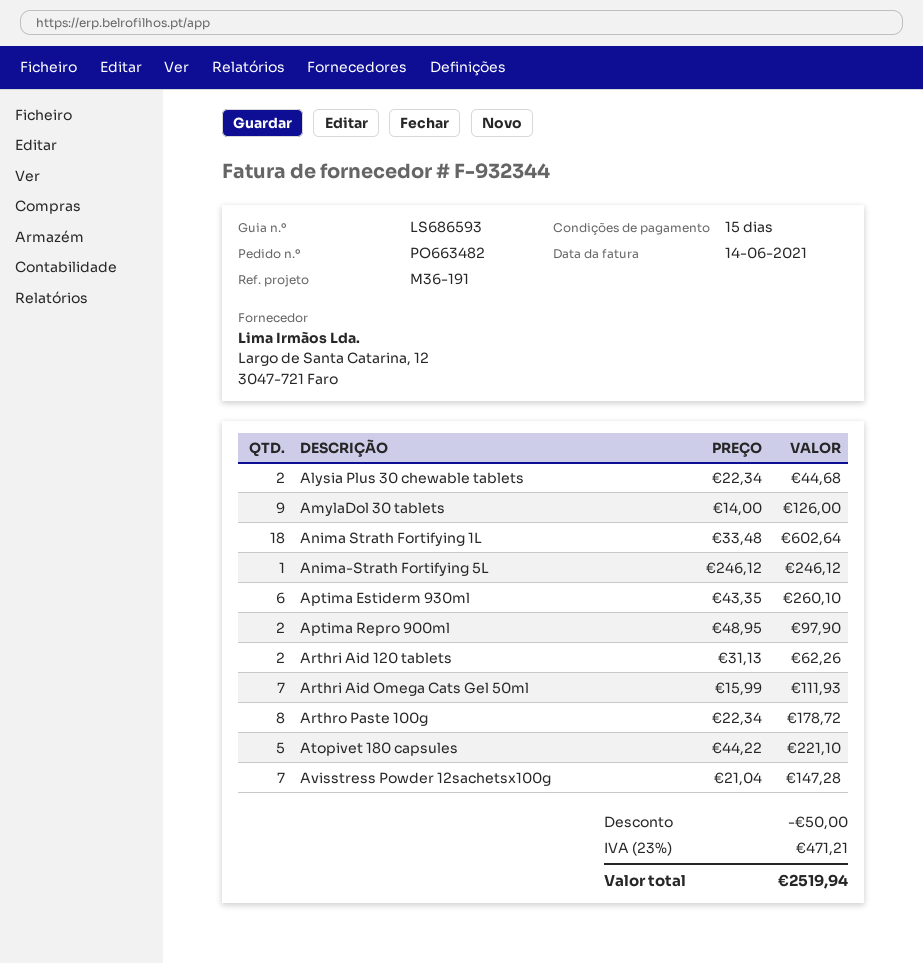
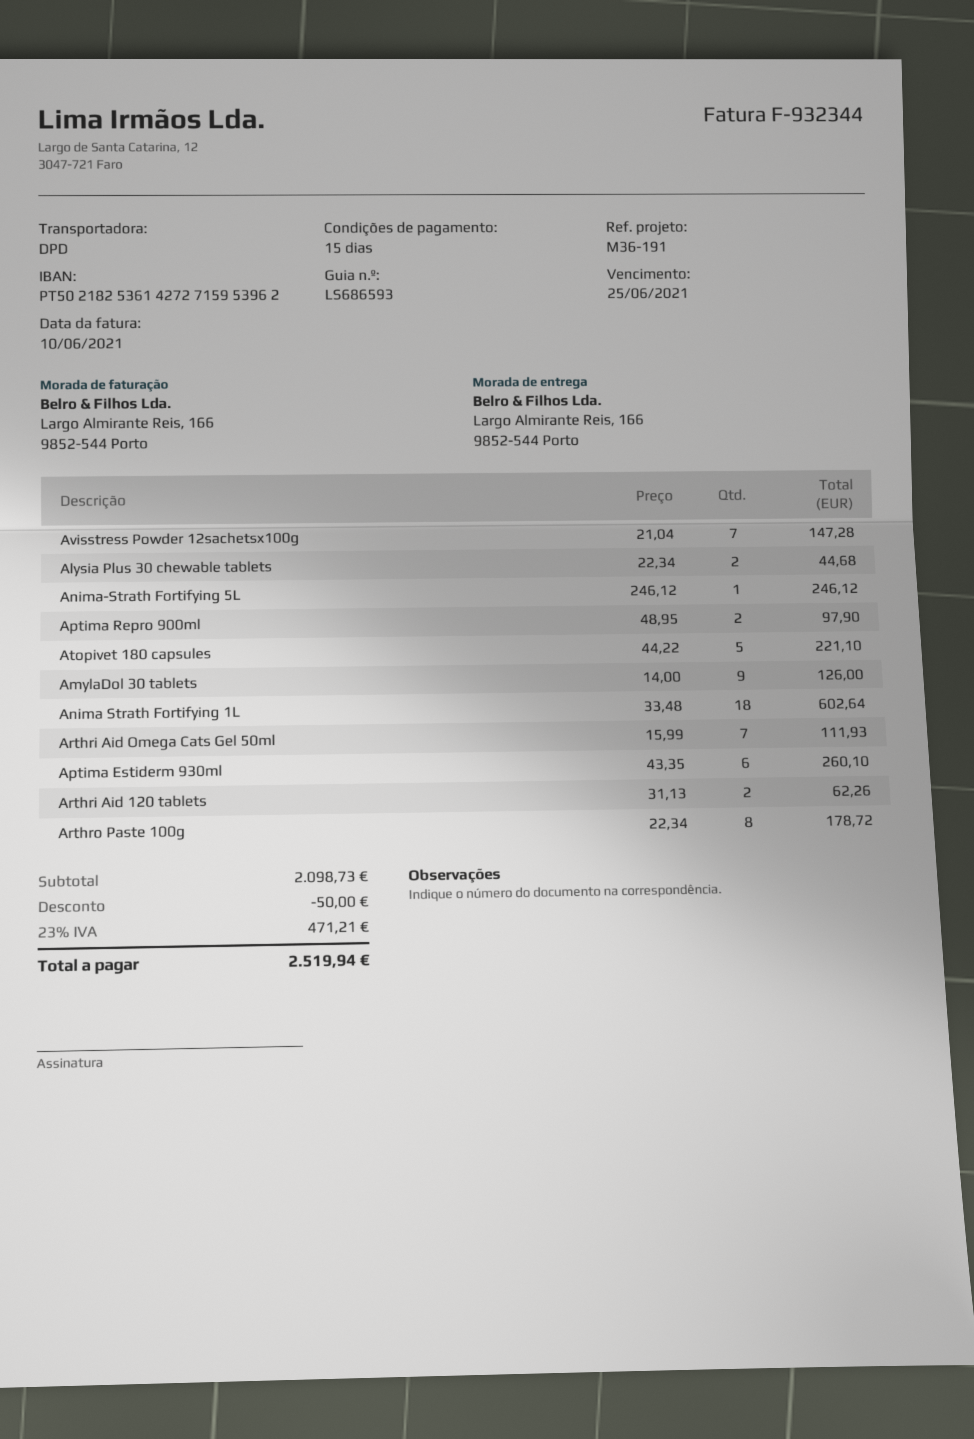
invoice date: 2021-06-14 -> 2021-06-10

